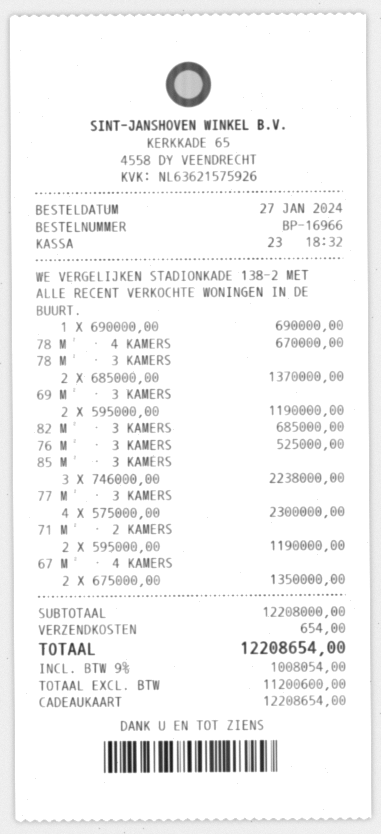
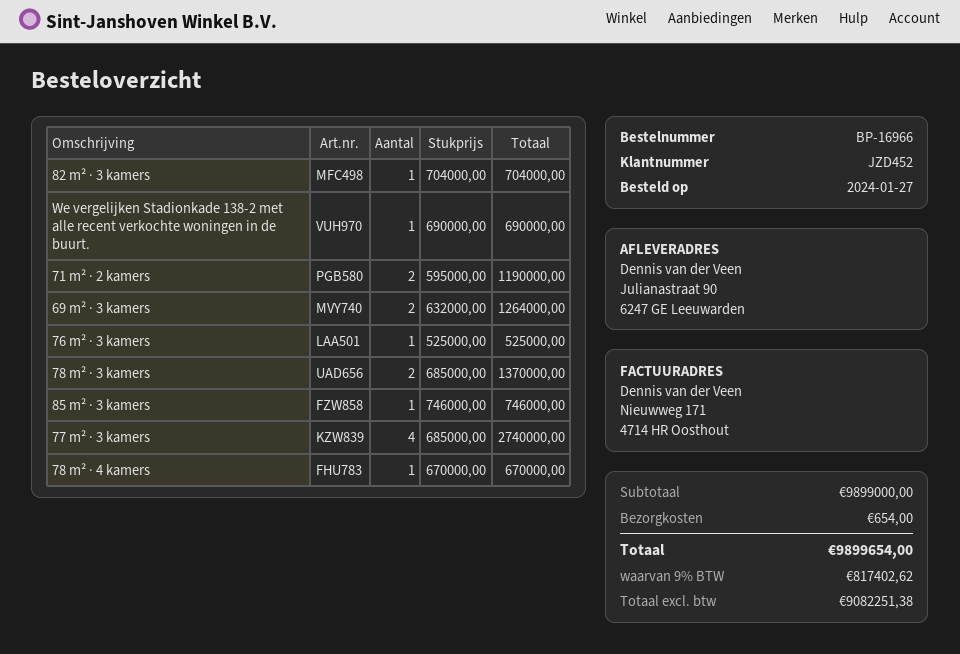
69 M² · 3 KAMERS: 2 x 595000.00 = 1190000.00 -> 2 x 632000.00 = 1264000.00
82 M² · 3 KAMERS: 1 x 685000.00 = 685000.00 -> 1 x 704000.00 = 704000.00
85 M² · 3 KAMERS: 3 x 746000.00 = 2238000.00 -> 1 x 746000.00 = 746000.00
77 M² · 3 KAMERS: 4 x 575000.00 = 2300000.00 -> 4 x 685000.00 = 2740000.00
67 M² · 4 KAMERS: 2 x 675000.00 = 1350000.00 -> none
subtotal: 12208000.00 -> 9899000.00
net: 11200600.00 -> 9082251.38
tax: 9% = 1008054.00 -> 9% = 817402.62
total: 12208654.00 -> 9899654.00

